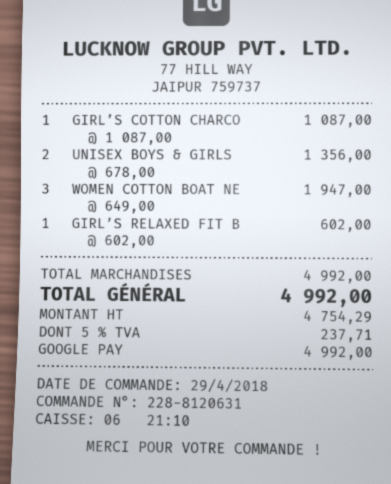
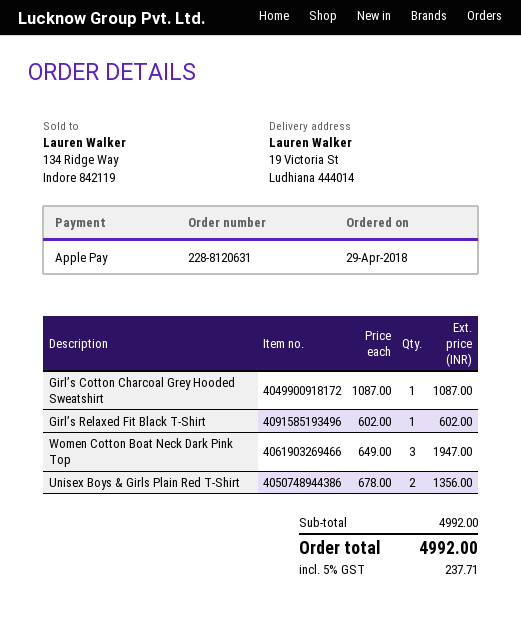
payment method: Google Pay -> Apple Pay

